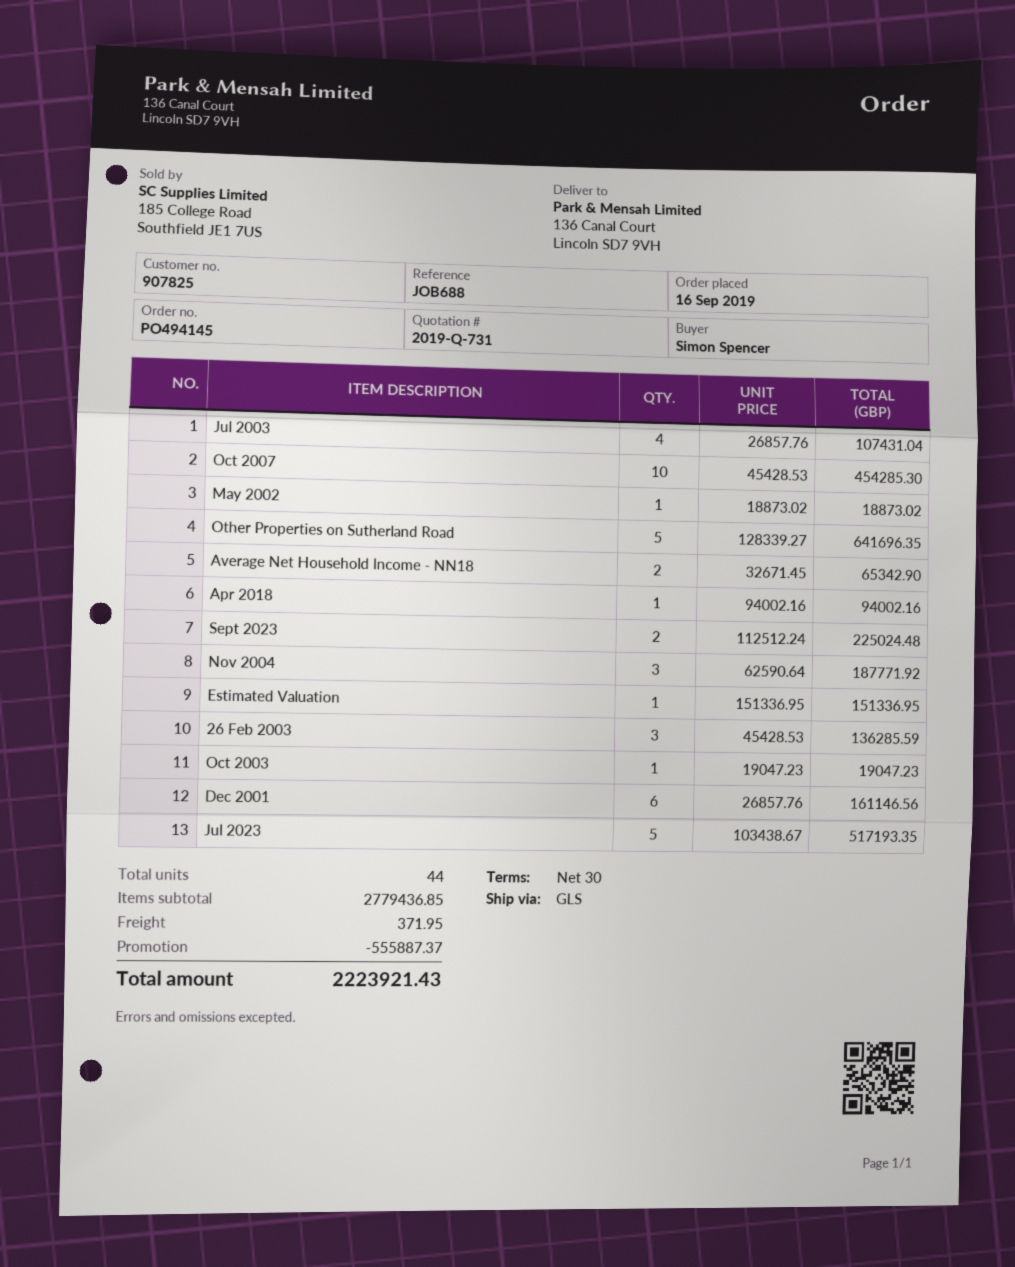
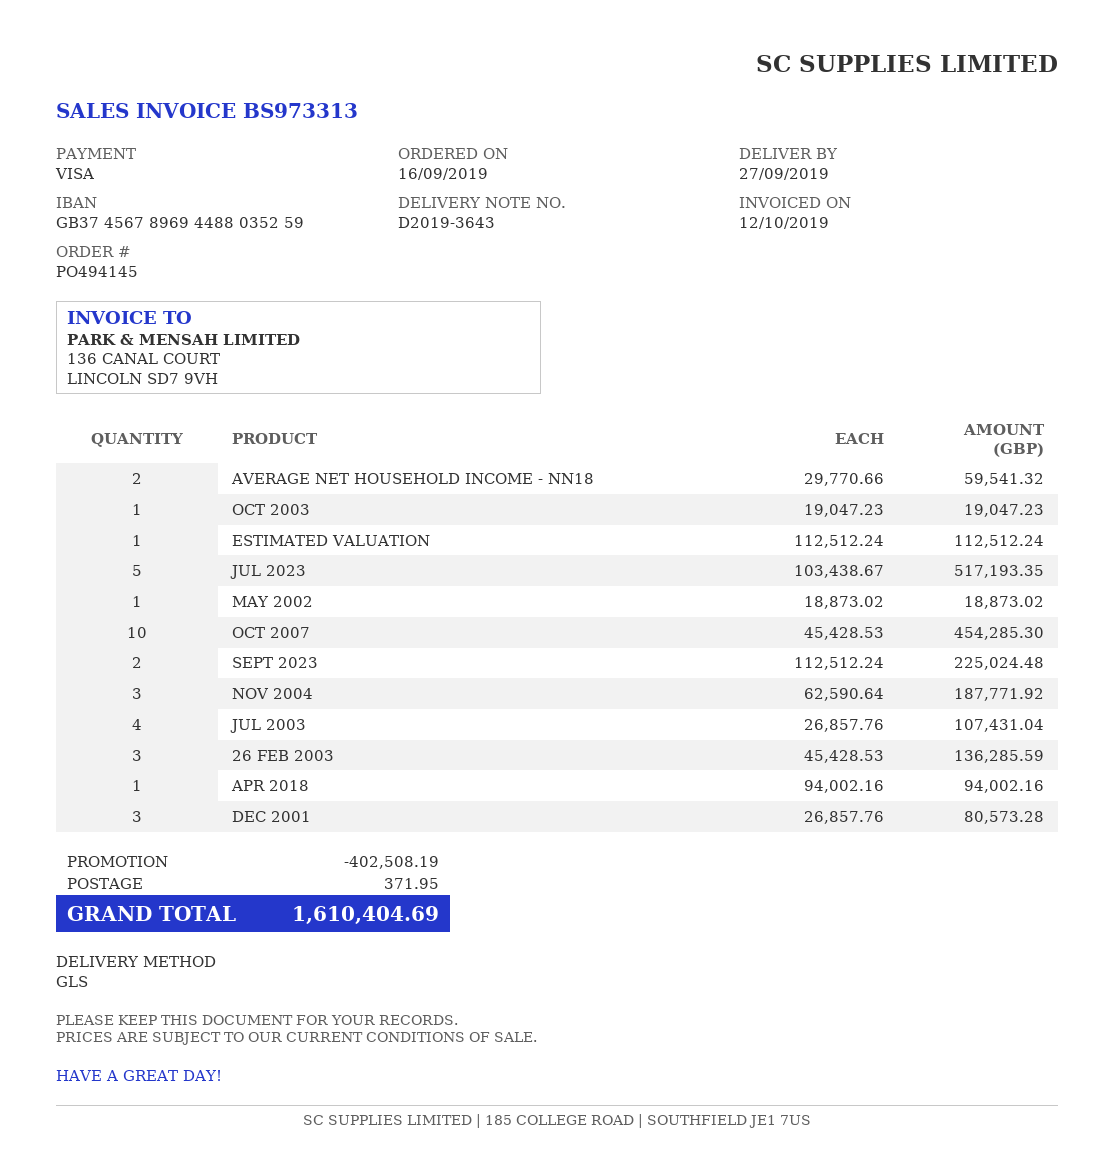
Other Properties on Sutherland Road: 5 x 128339.27 = 641696.35 -> none
Average Net Household Income - NN18: 2 x 32671.45 = 65342.90 -> 2 x 29770.66 = 59541.32
Estimated Valuation: 1 x 151336.95 = 151336.95 -> 1 x 112512.24 = 112512.24
Dec 2001: 6 x 26857.76 = 161146.56 -> 3 x 26857.76 = 80573.28
discount: 555887.37 -> 402508.19
total: 2223921.43 -> 1610404.69

